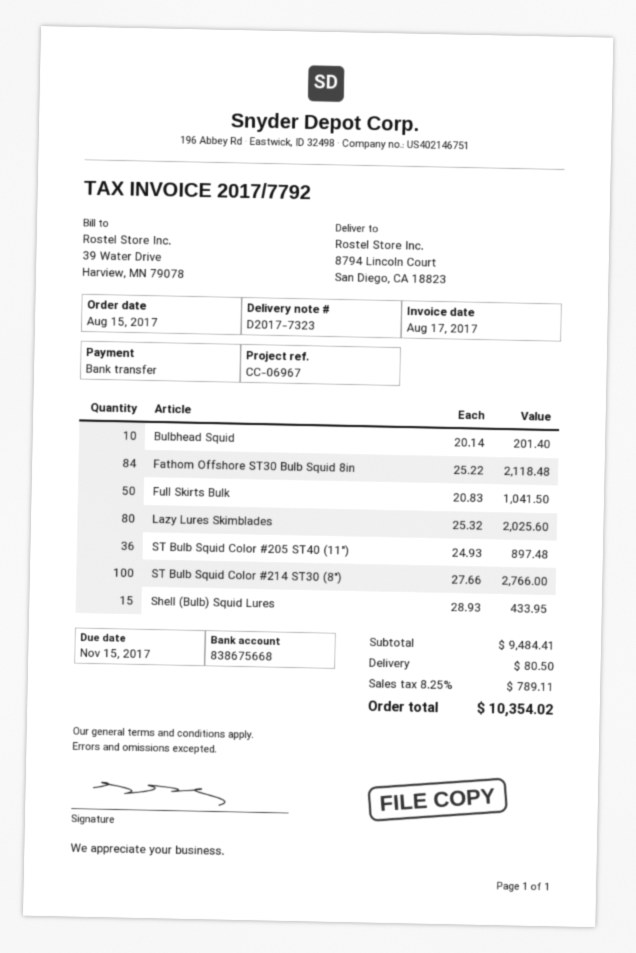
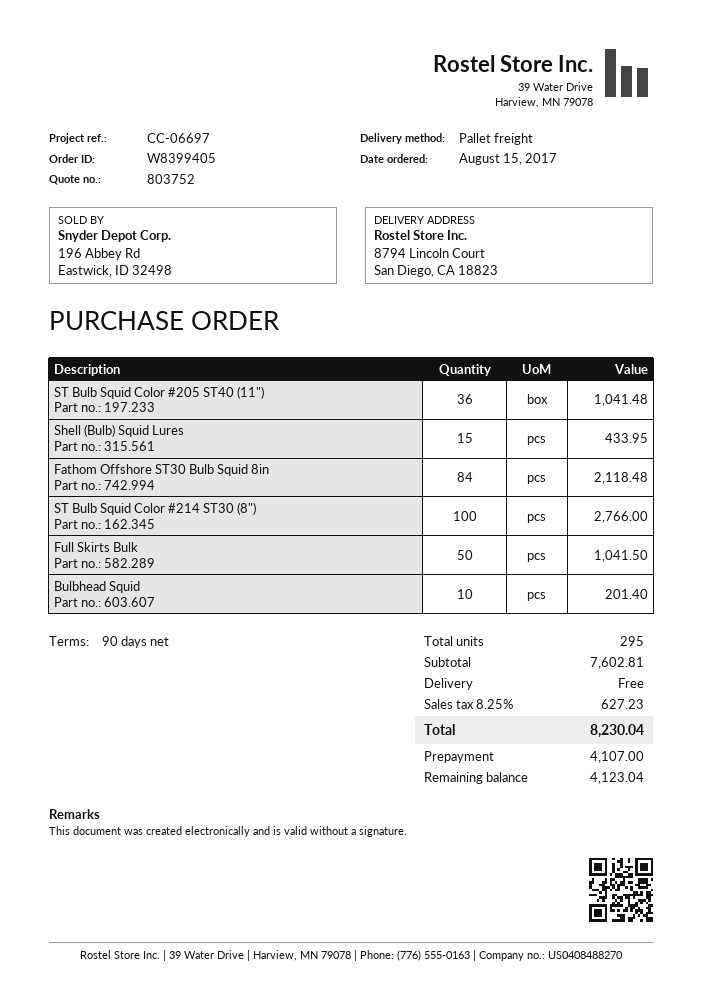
reference: CC-06967 -> CC-06697
Lazy Lures Skimblades: 80 for 2025.60 -> none
ST Bulb Squid Color #205 ST40 (11"): 36 for 897.48 -> 36 for 1041.48
subtotal: 9484.41 -> 7602.81
shipping: 80.50 -> 0.00
tax: 8.25% = 789.11 -> 8.25% = 627.23
total: 10354.02 -> 8230.04

